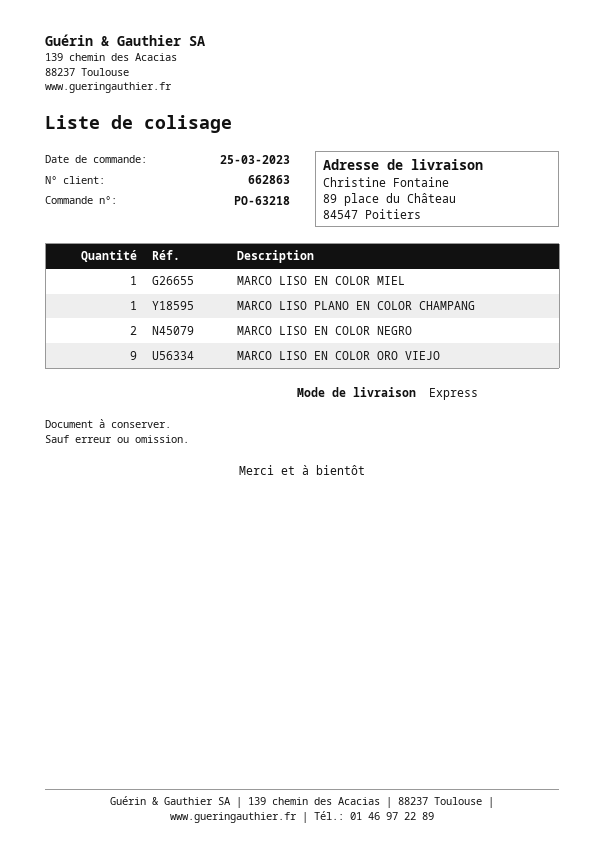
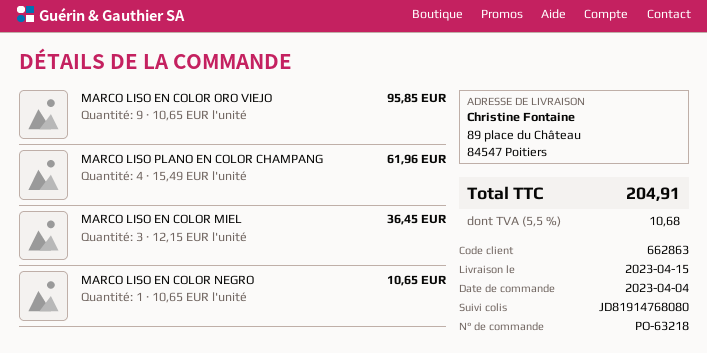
order date: 2023-03-25 -> 2023-04-04
MARCO LISO EN COLOR MIEL: 1 -> 3
MARCO LISO PLANO EN COLOR CHAMPANG: 1 -> 4
MARCO LISO EN COLOR NEGRO: 2 -> 1

